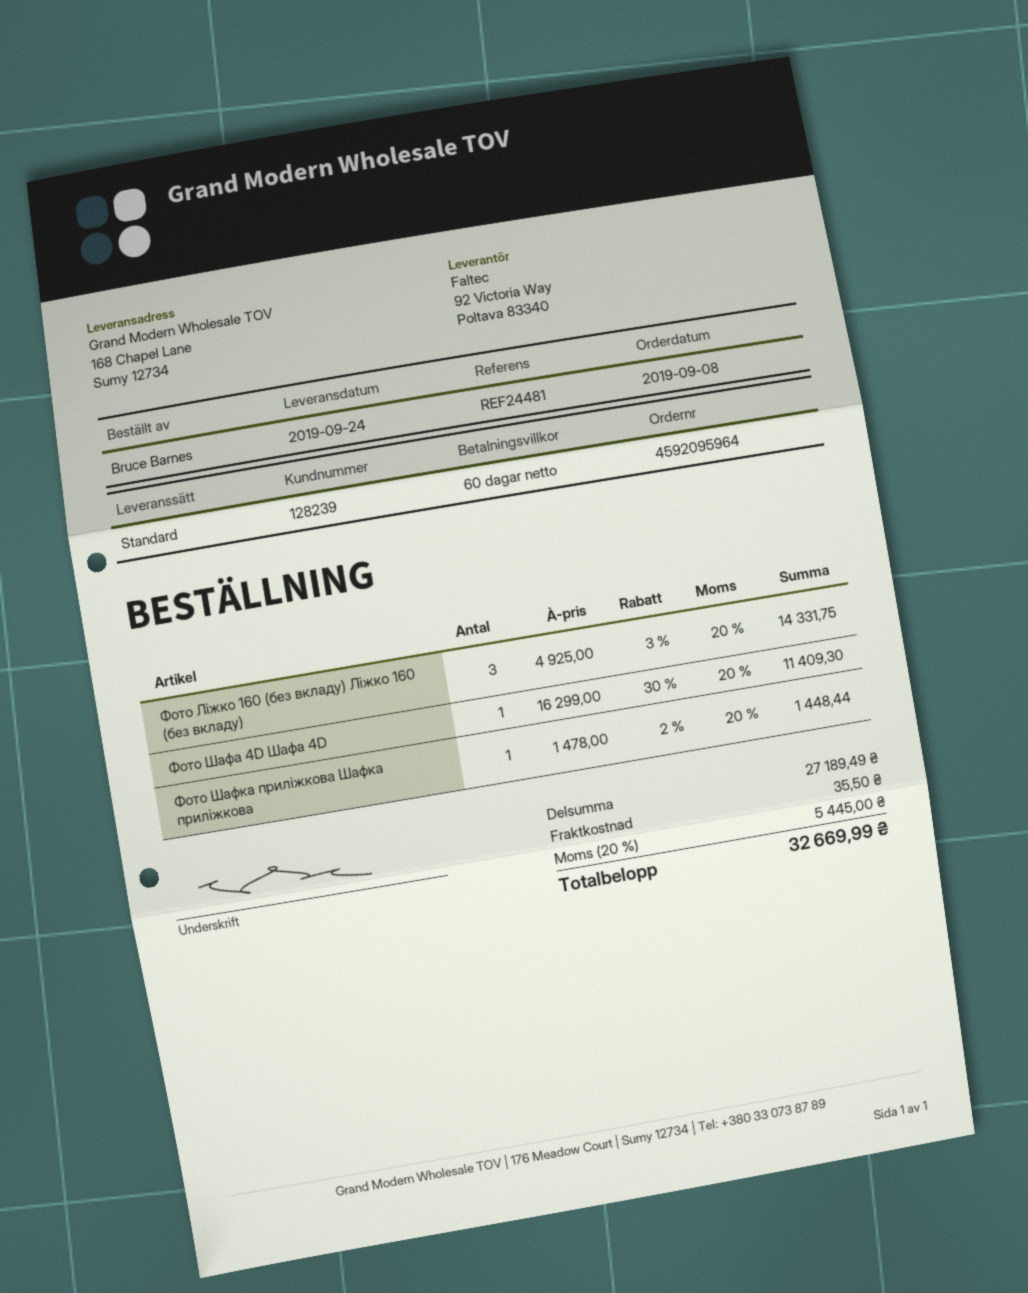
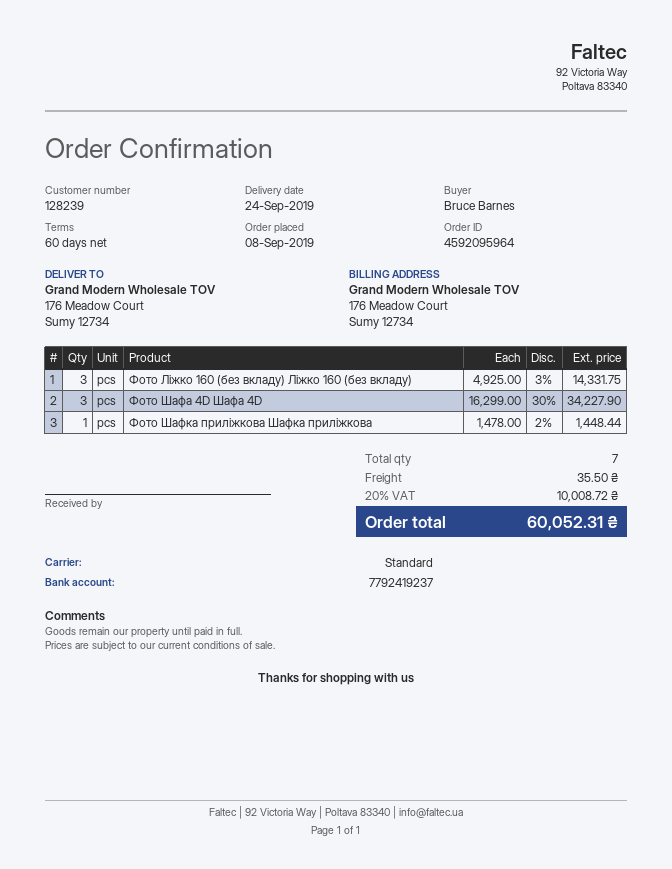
ship to: 168 Chapel Lane, Sumy 12734 -> 176 Meadow Court, Sumy 12734
Фото Шафа 4D Шафа 4D: 1 x 16299.00 - 30% = 11409.30 -> 3 x 16299.00 - 30% = 34227.90
tax: 20% = 5445.00 -> 20% = 10008.72
total: 32669.99 -> 60052.31

